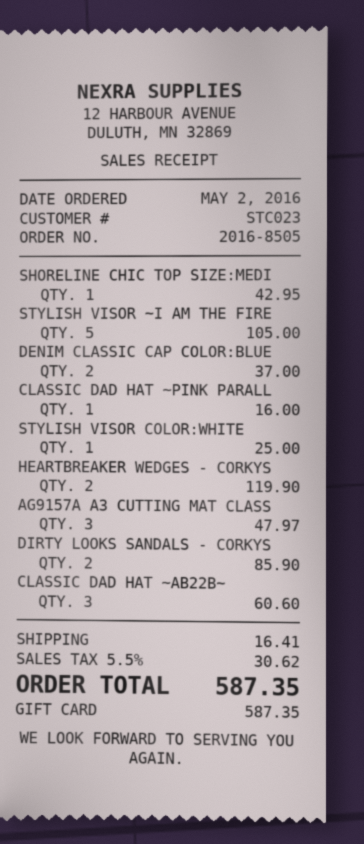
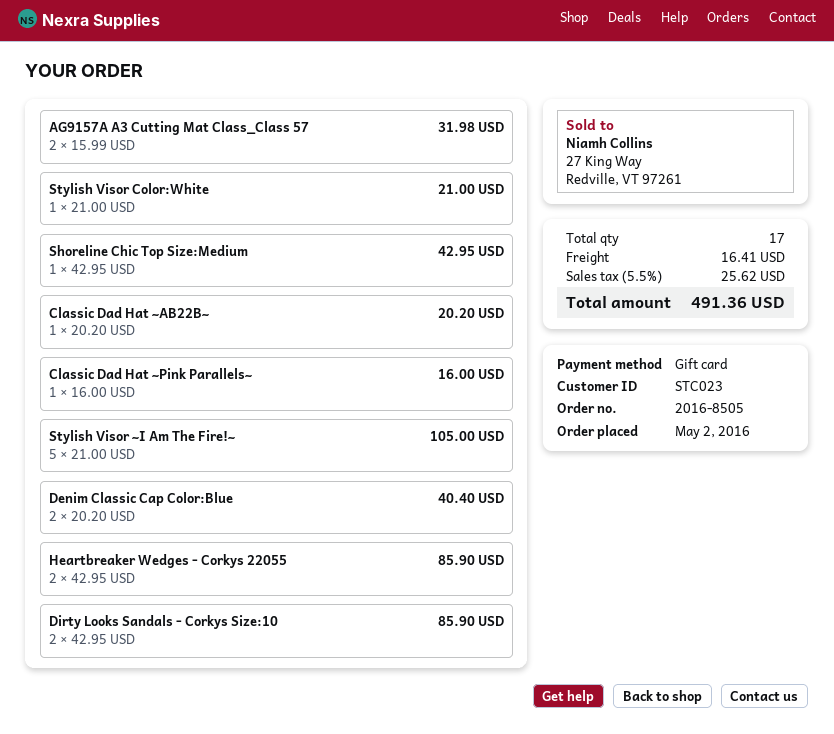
DENIM CLASSIC CAP COLOR:BLUE: 2 for 37.00 -> 2 for 40.40
STYLISH VISOR COLOR:WHITE: 1 for 25.00 -> 1 for 21.00
HEARTBREAKER WEDGES - CORKYS: 2 for 119.90 -> 2 for 85.90
AG9157A A3 CUTTING MAT CLASS: 3 for 47.97 -> 2 for 31.98
CLASSIC DAD HAT ~AB22B~: 3 for 60.60 -> 1 for 20.20
tax: 5.5% = 30.62 -> 5.5% = 25.62
total: 587.35 -> 491.36

